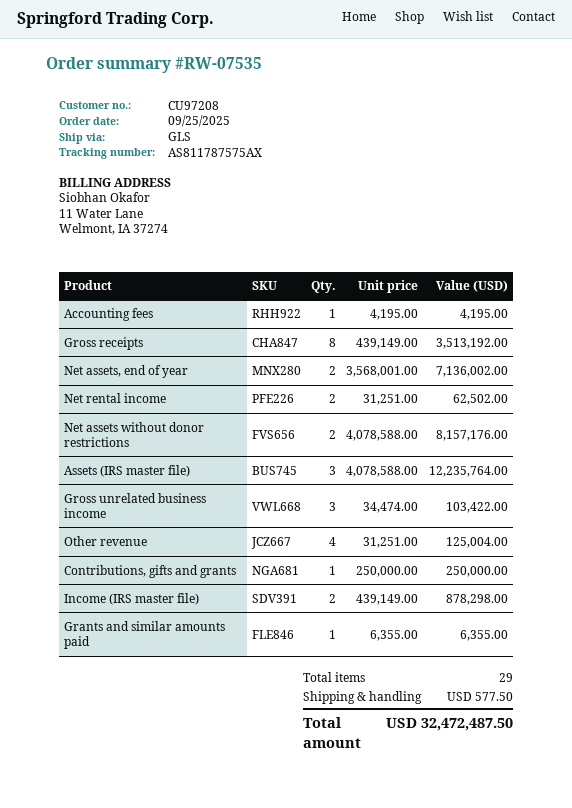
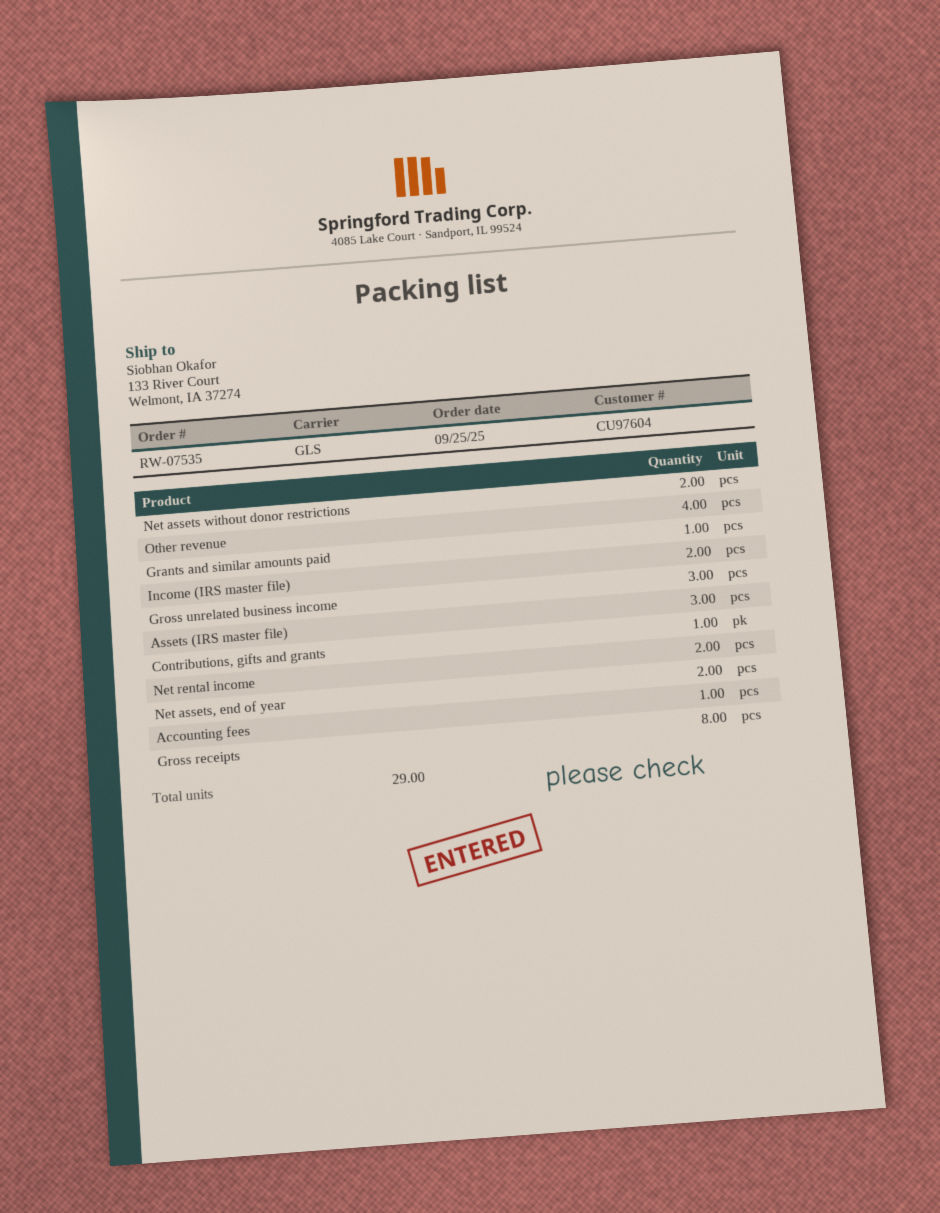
customer number: CU97208 -> CU97604

